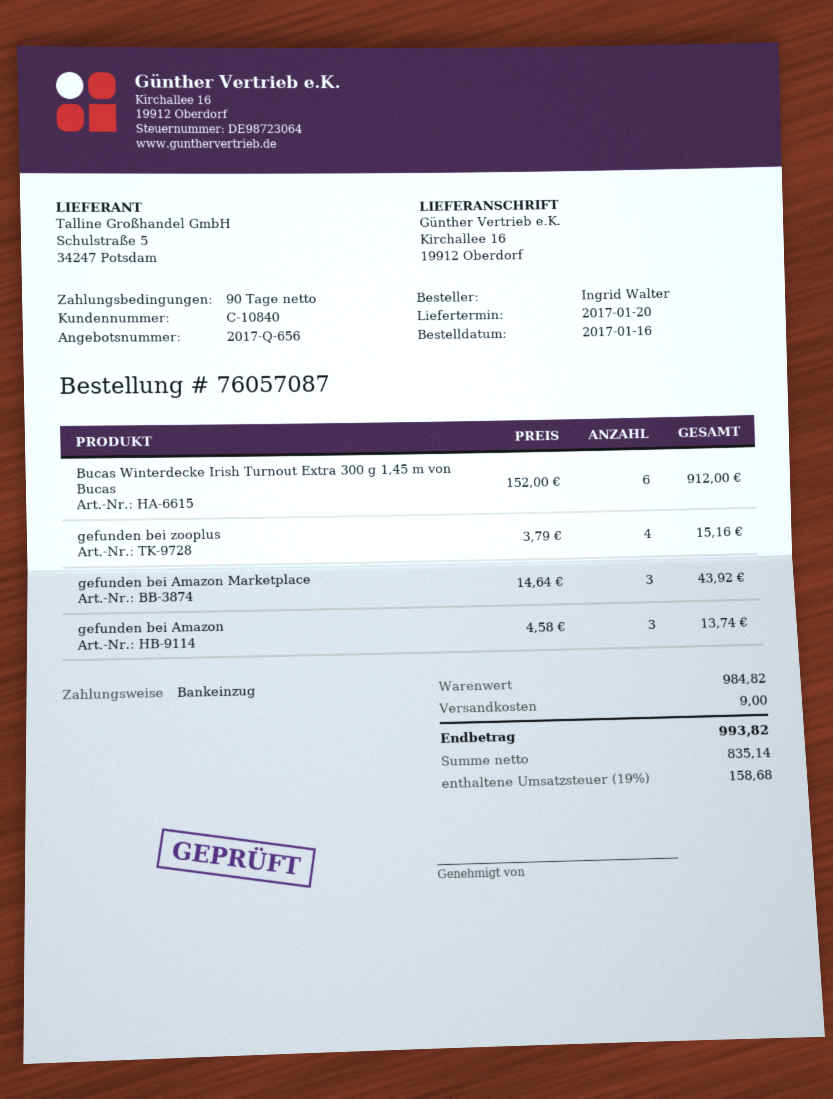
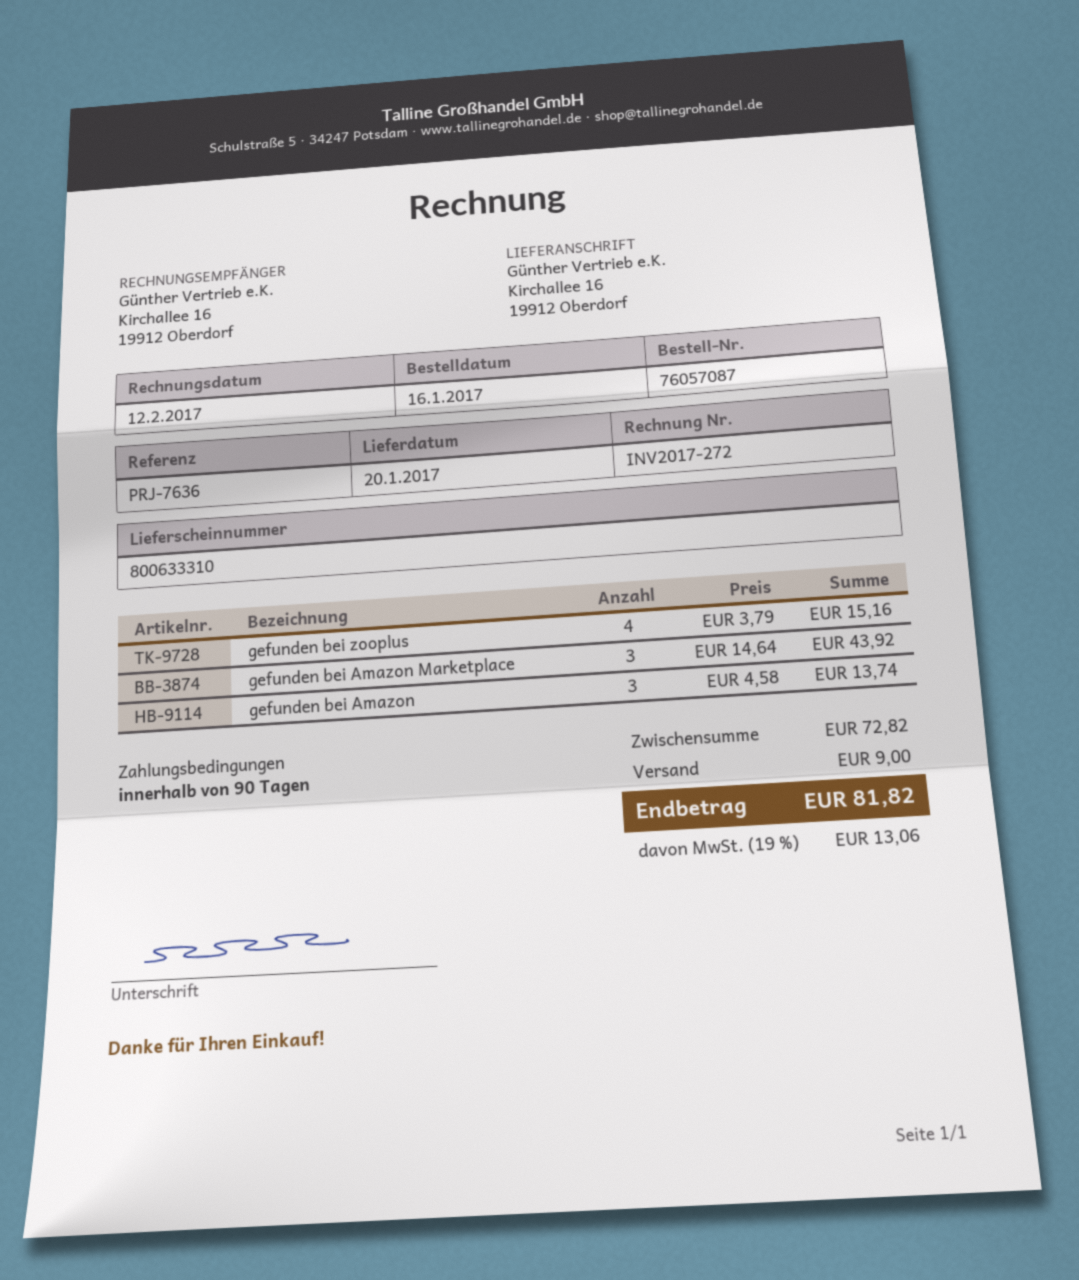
Bucas Winterdecke Irish Turnout Extra 300 g 1,45 m von Bucas: 6 x 152.00 = 912.00 -> none
subtotal: 984.82 -> 72.82
tax: 19% = 158.68 -> 19% = 13.06
total: 993.82 -> 81.82

